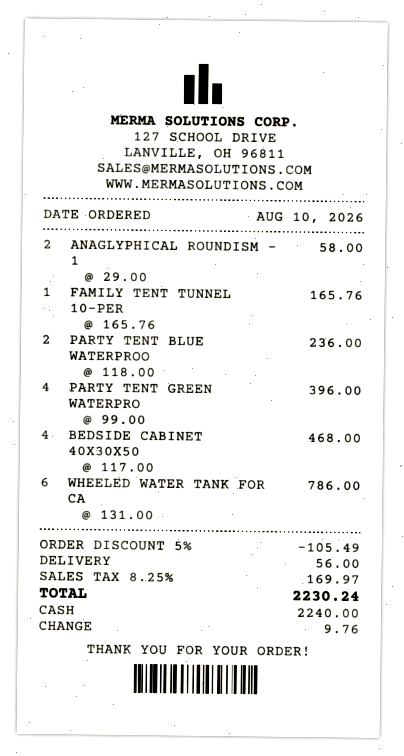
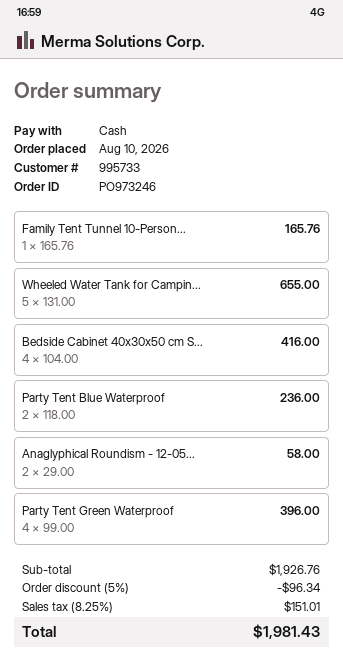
BEDSIDE CABINET 40X30X50: 4 x 117.00 = 468.00 -> 4 x 104.00 = 416.00
WHEELED WATER TANK FOR CA: 6 x 131.00 = 786.00 -> 5 x 131.00 = 655.00
discount: 5% = 105.49 -> 5% = 96.34
shipping: 56.00 -> none
tax: 8.25% = 169.97 -> 8.25% = 151.01
total: 2230.24 -> 1981.43

